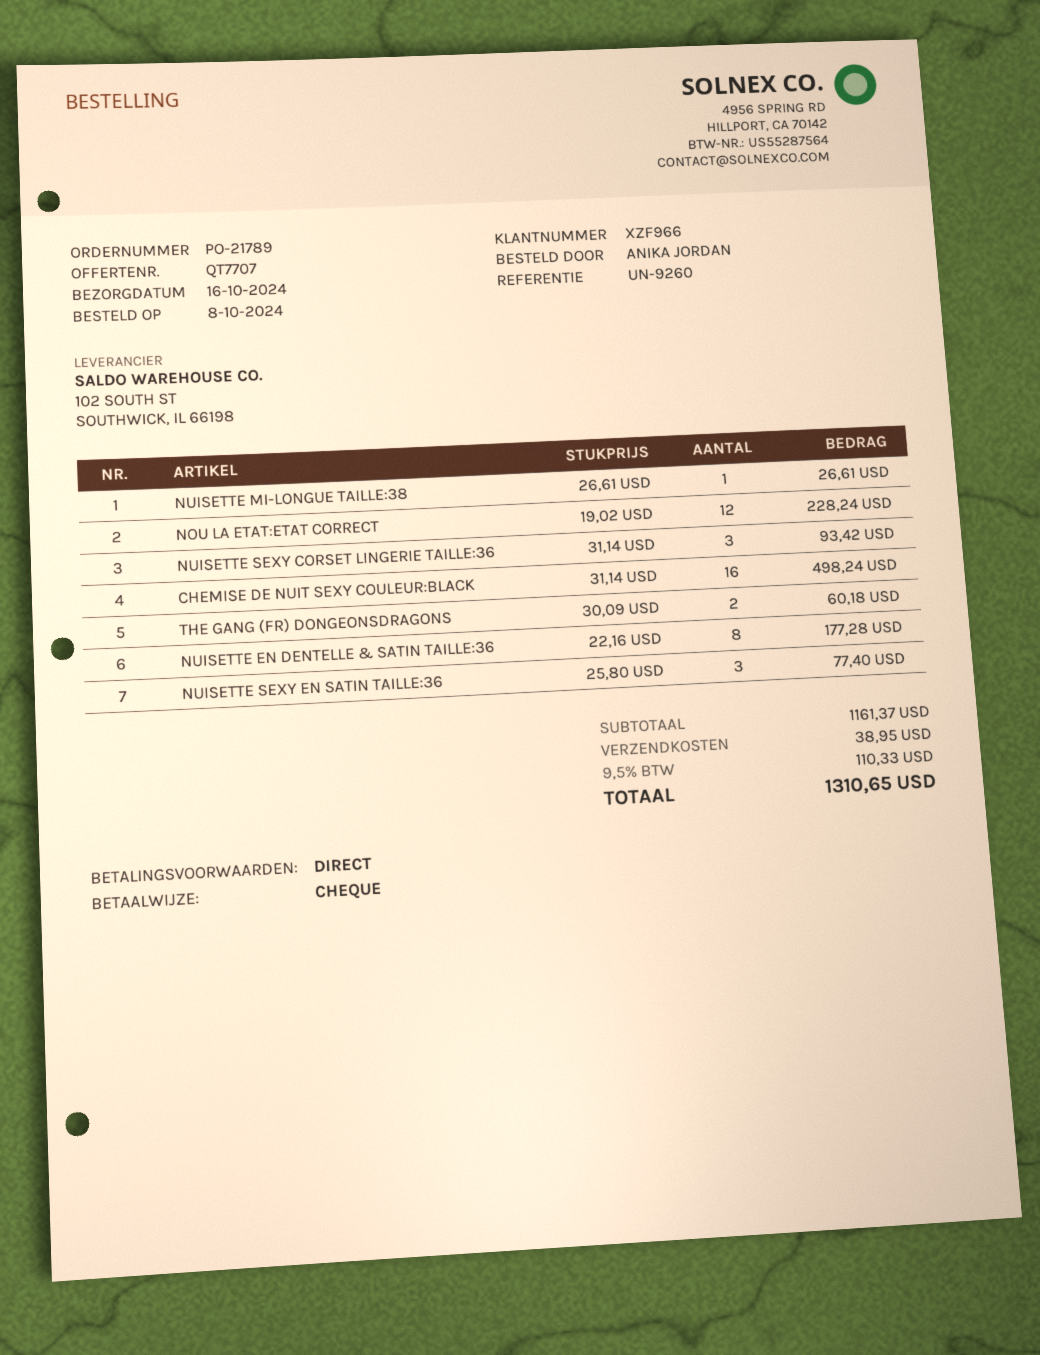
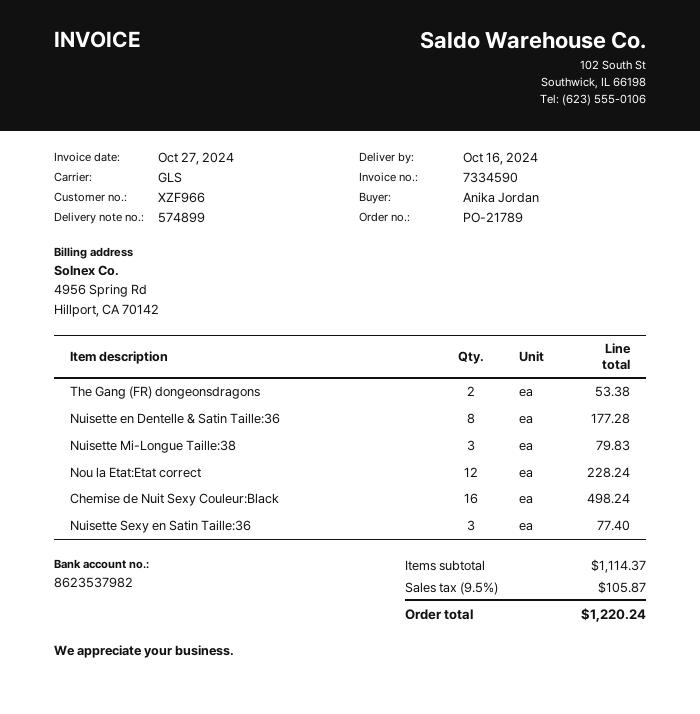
NUISETTE MI-LONGUE TAILLE:38: 1 for 26.61 -> 3 for 79.83
NUISETTE SEXY CORSET LINGERIE TAILLE:36: 3 for 93.42 -> none
THE GANG (FR) DONGEONSDRAGONS: 2 for 60.18 -> 2 for 53.38
subtotal: 1161.37 -> 1114.37
shipping: 38.95 -> none
tax: 9.5% = 110.33 -> 9.5% = 105.87
total: 1310.65 -> 1220.24

